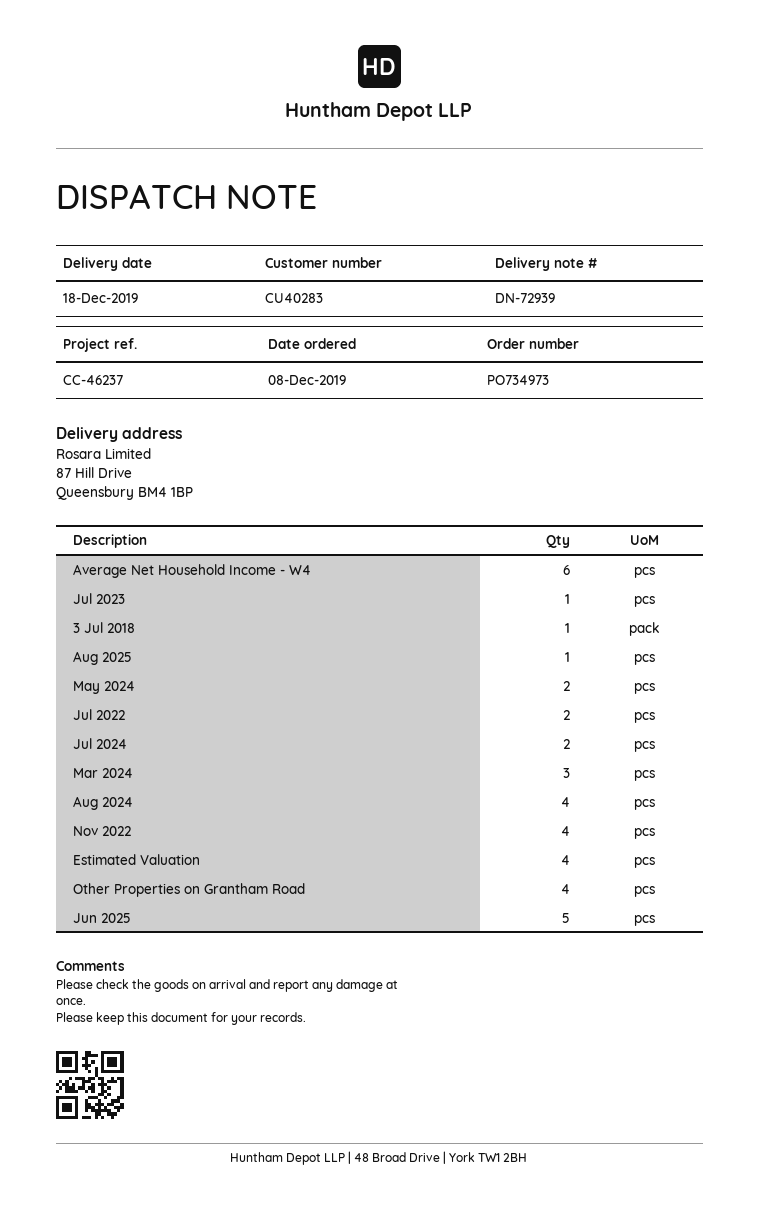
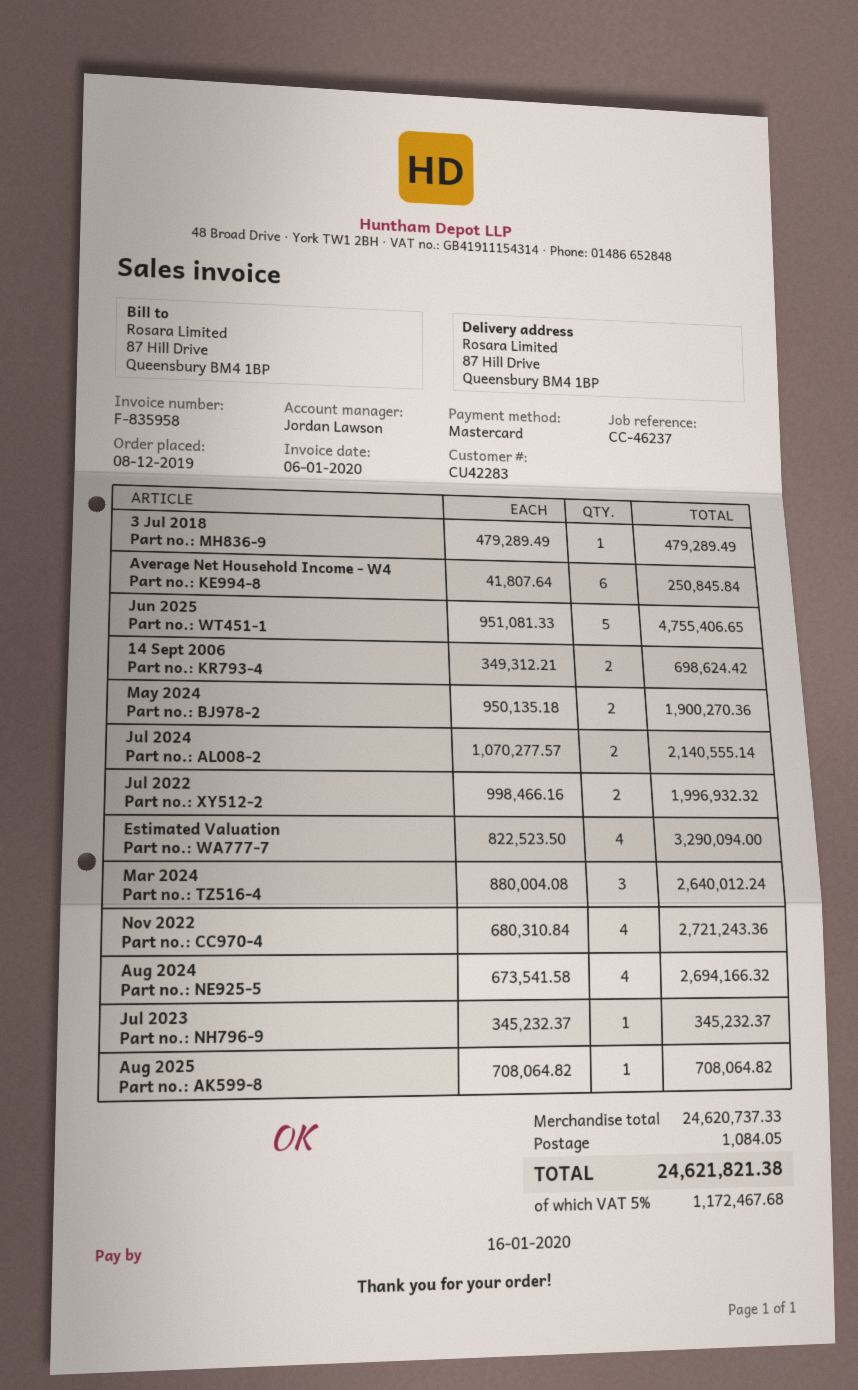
customer number: CU40283 -> CU42283
Other Properties on Grantham Road: 4 -> none
14 Sept 2006: none -> 2

